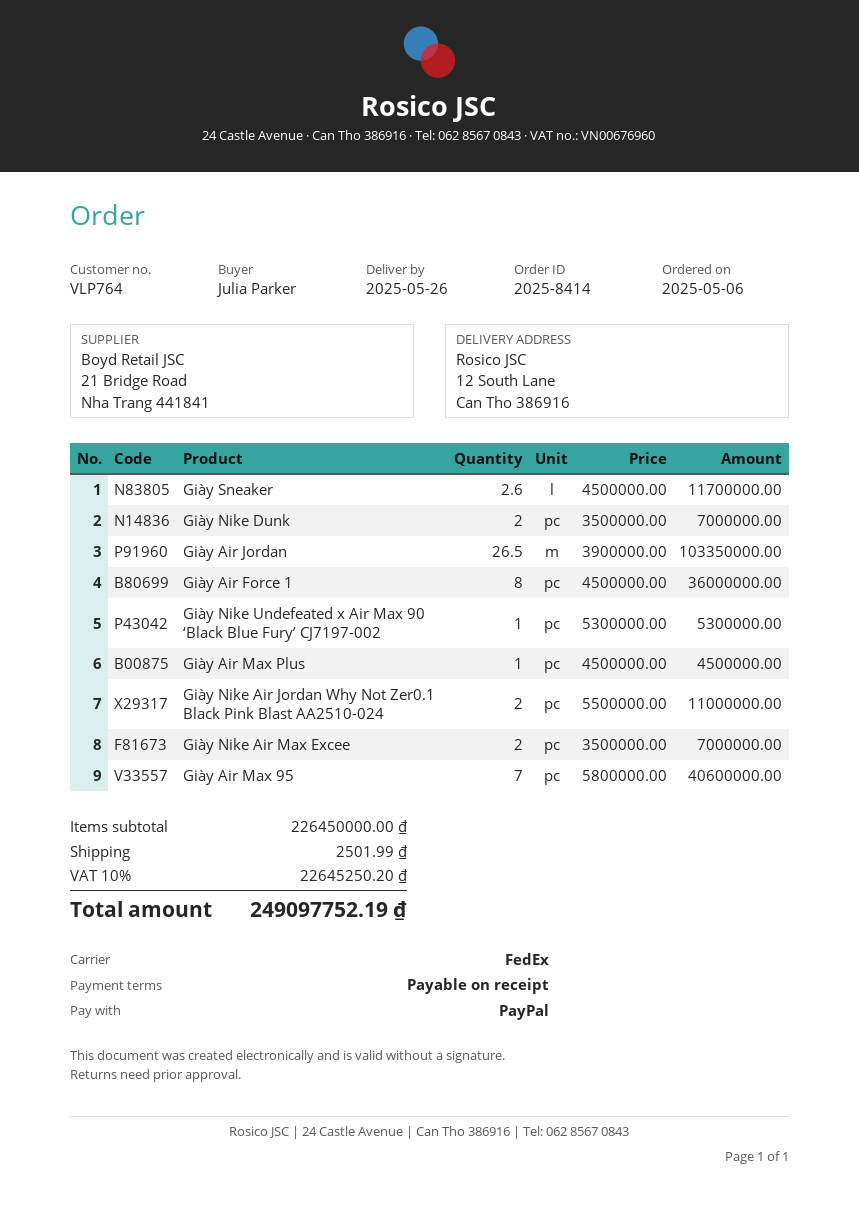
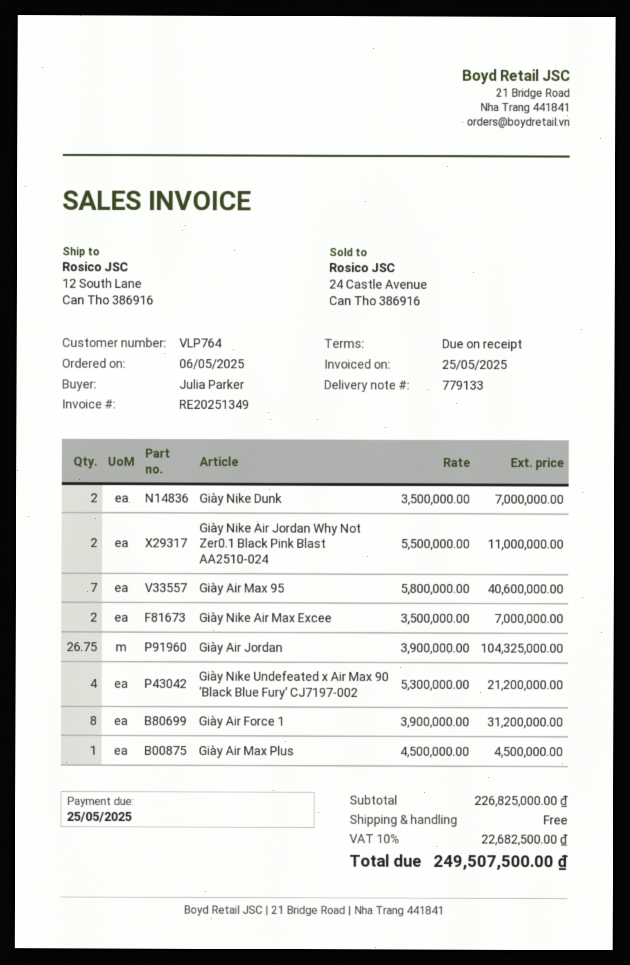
Giày Sneaker: 2.6 x 4500000.00 = 11700000.00 -> none
Giày Air Jordan: 26.5 x 3900000.00 = 103350000.00 -> 26.75 x 3900000.00 = 104325000.00
Giày Air Force 1: 8 x 4500000.00 = 36000000.00 -> 8 x 3900000.00 = 31200000.00
Giày Nike Undefeated x Air Max 90 ‘Black Blue Fury’ CJ7197-002: 1 x 5300000.00 = 5300000.00 -> 4 x 5300000.00 = 21200000.00
subtotal: 226450000.00 -> 226825000.00
shipping: 2501.99 -> 0.00
tax: 10% = 22645250.20 -> 10% = 22682500.00
total: 249097752.19 -> 249507500.00

